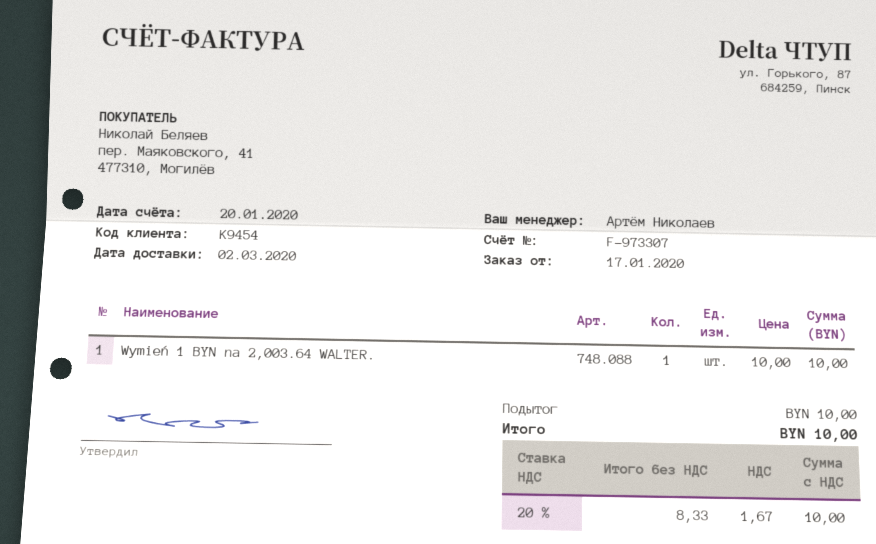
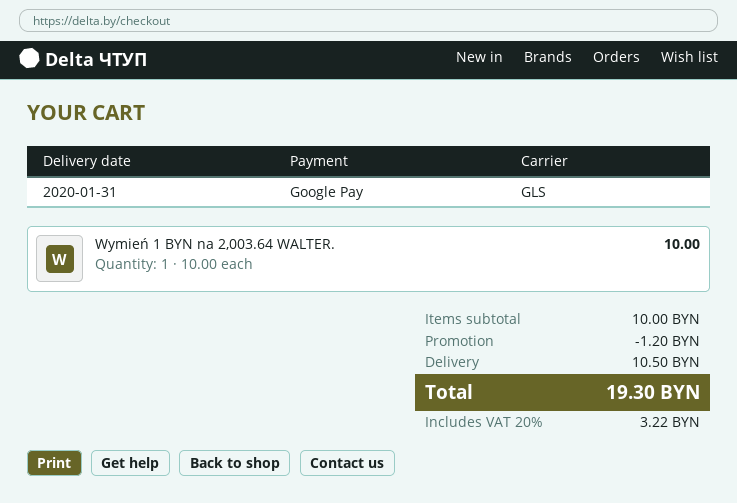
delivery date: 2020-03-02 -> 2020-01-31
discount: none -> 1.20
shipping: none -> 10.50
tax: 20% = 1.67 -> 20% = 3.22
total: 10.00 -> 19.30

